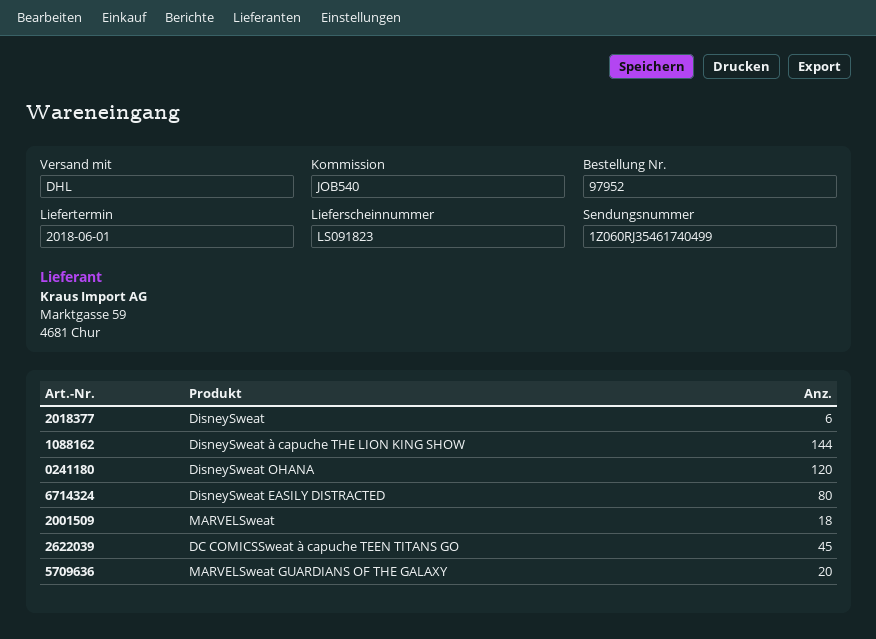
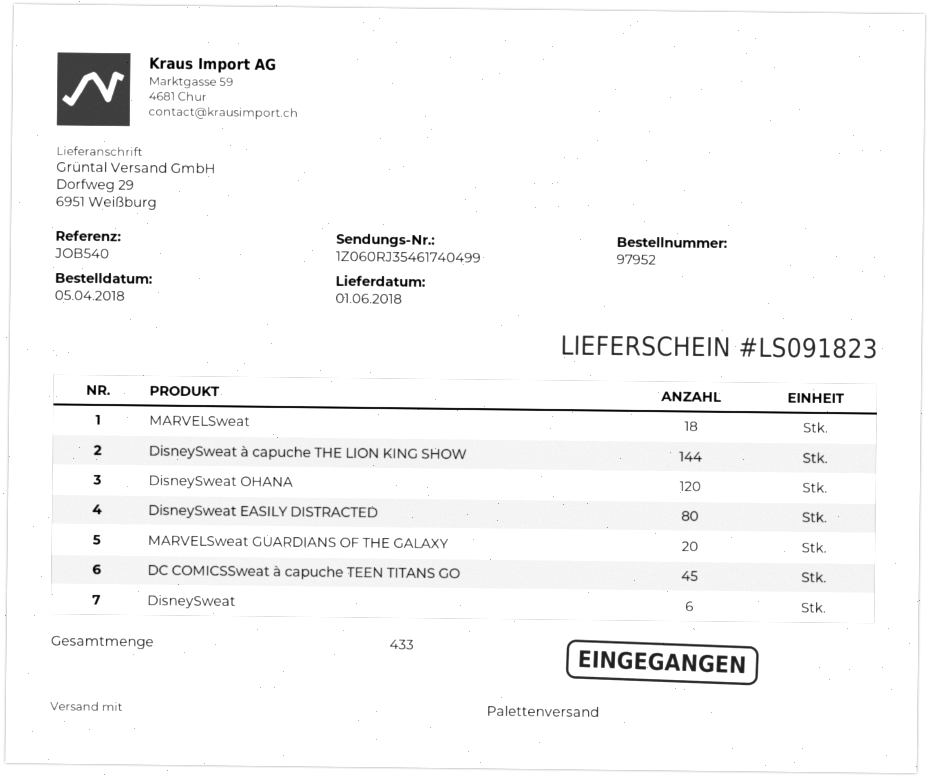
shipping method: DHL -> pallet freight

